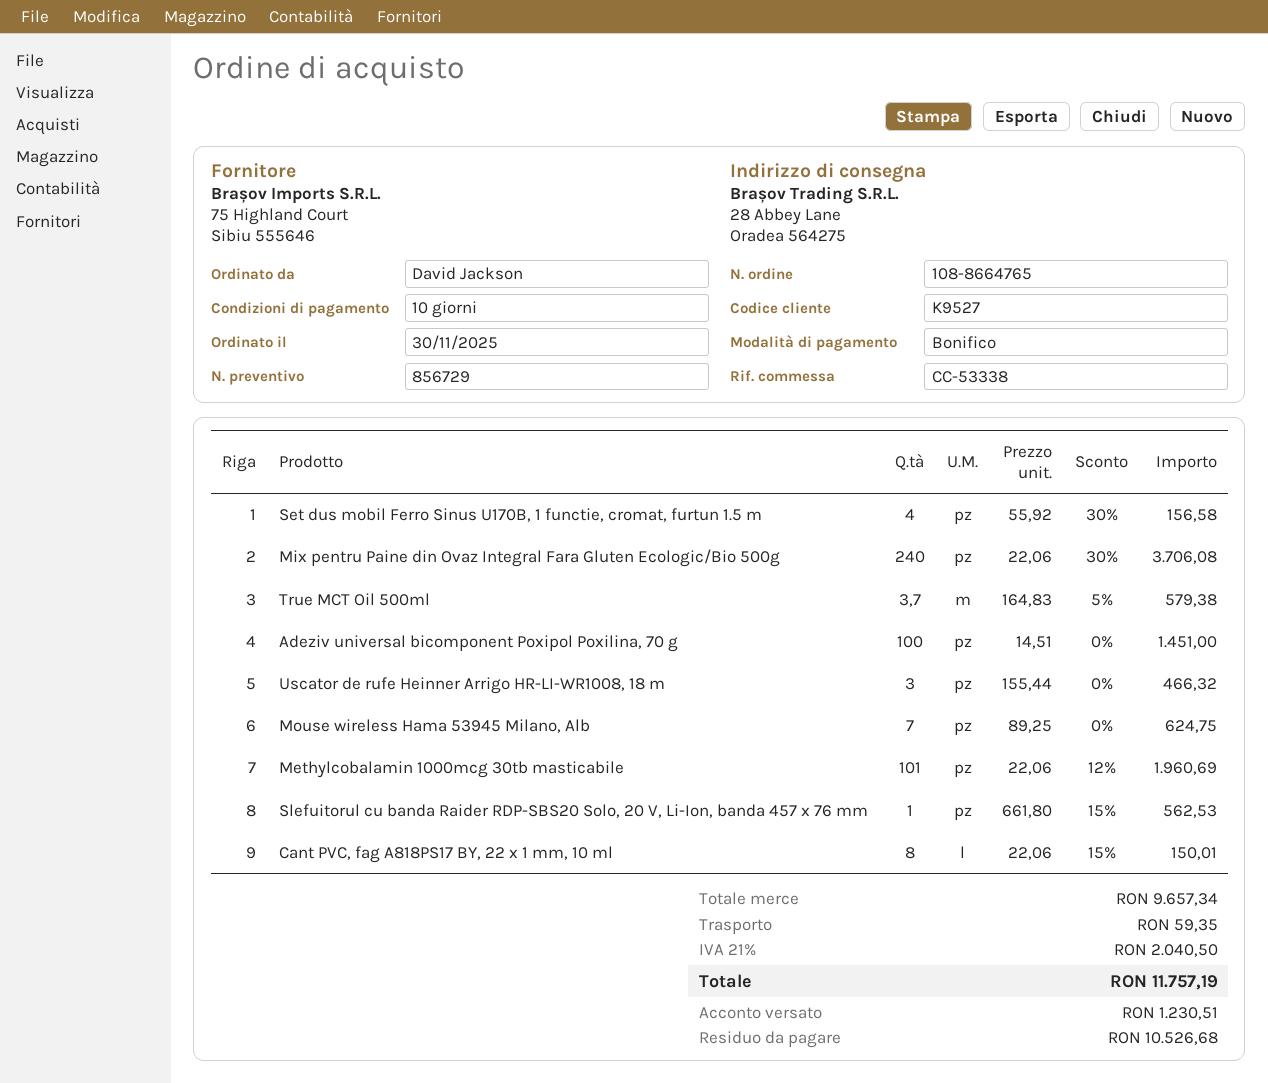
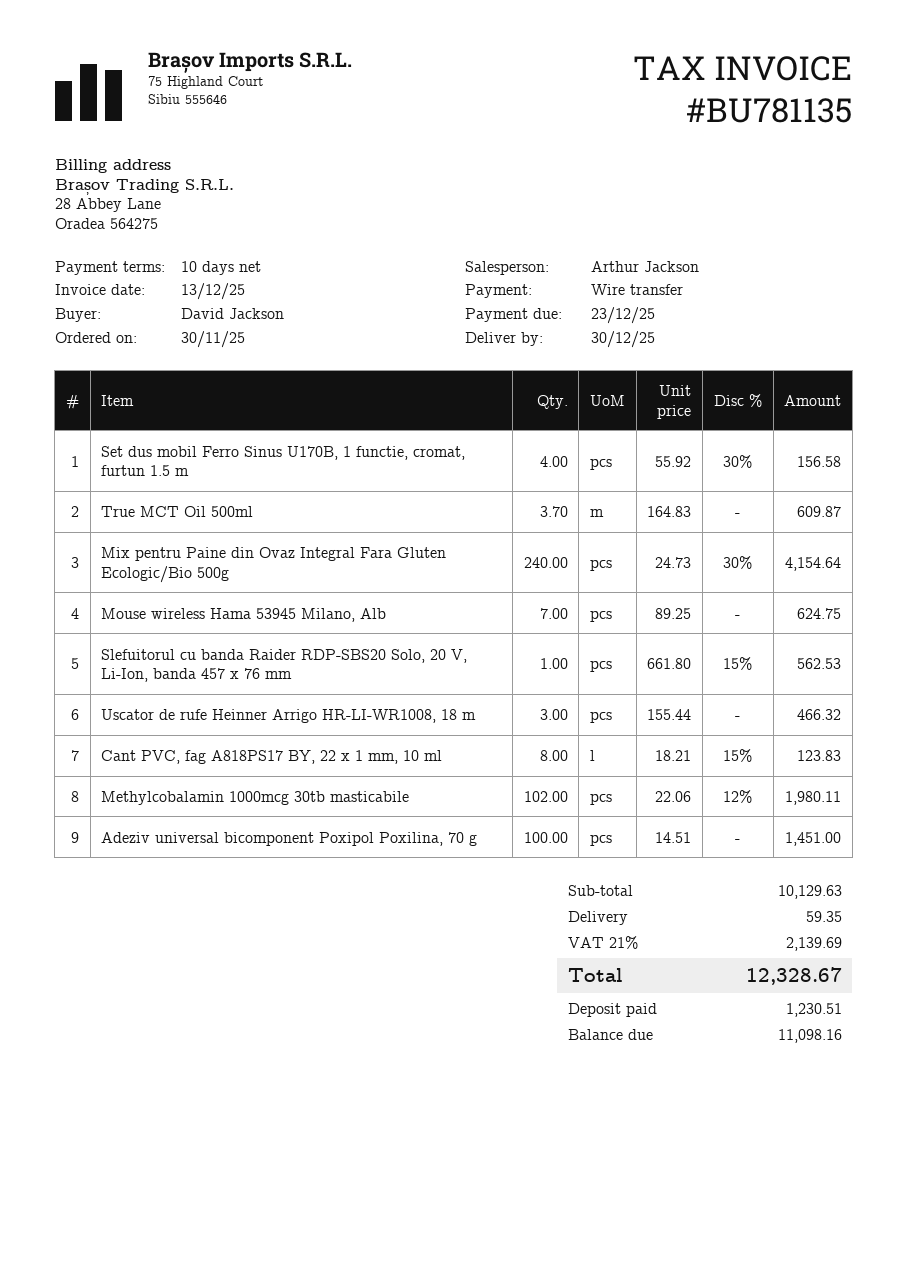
Mix pentru Paine din Ovaz Integral Fara Gluten Ecologic/Bio 500g: 240 x 22.06 - 30% = 3706.08 -> 240 x 24.73 - 30% = 4154.64
True MCT Oil 500ml: 3.7 x 164.83 - 5% = 579.38 -> 3.7 x 164.83 = 609.87
Methylcobalamin 1000mcg 30tb masticabile: 101 x 22.06 - 12% = 1960.69 -> 102 x 22.06 - 12% = 1980.11
Cant PVC, fag A818PS17 BY, 22 x 1 mm, 10 ml: 8 x 22.06 - 15% = 150.01 -> 8 x 18.21 - 15% = 123.83
subtotal: 9657.34 -> 10129.63
tax: 21% = 2040.50 -> 21% = 2139.69
total: 11757.19 -> 12328.67
balance: 10526.68 -> 11098.16

